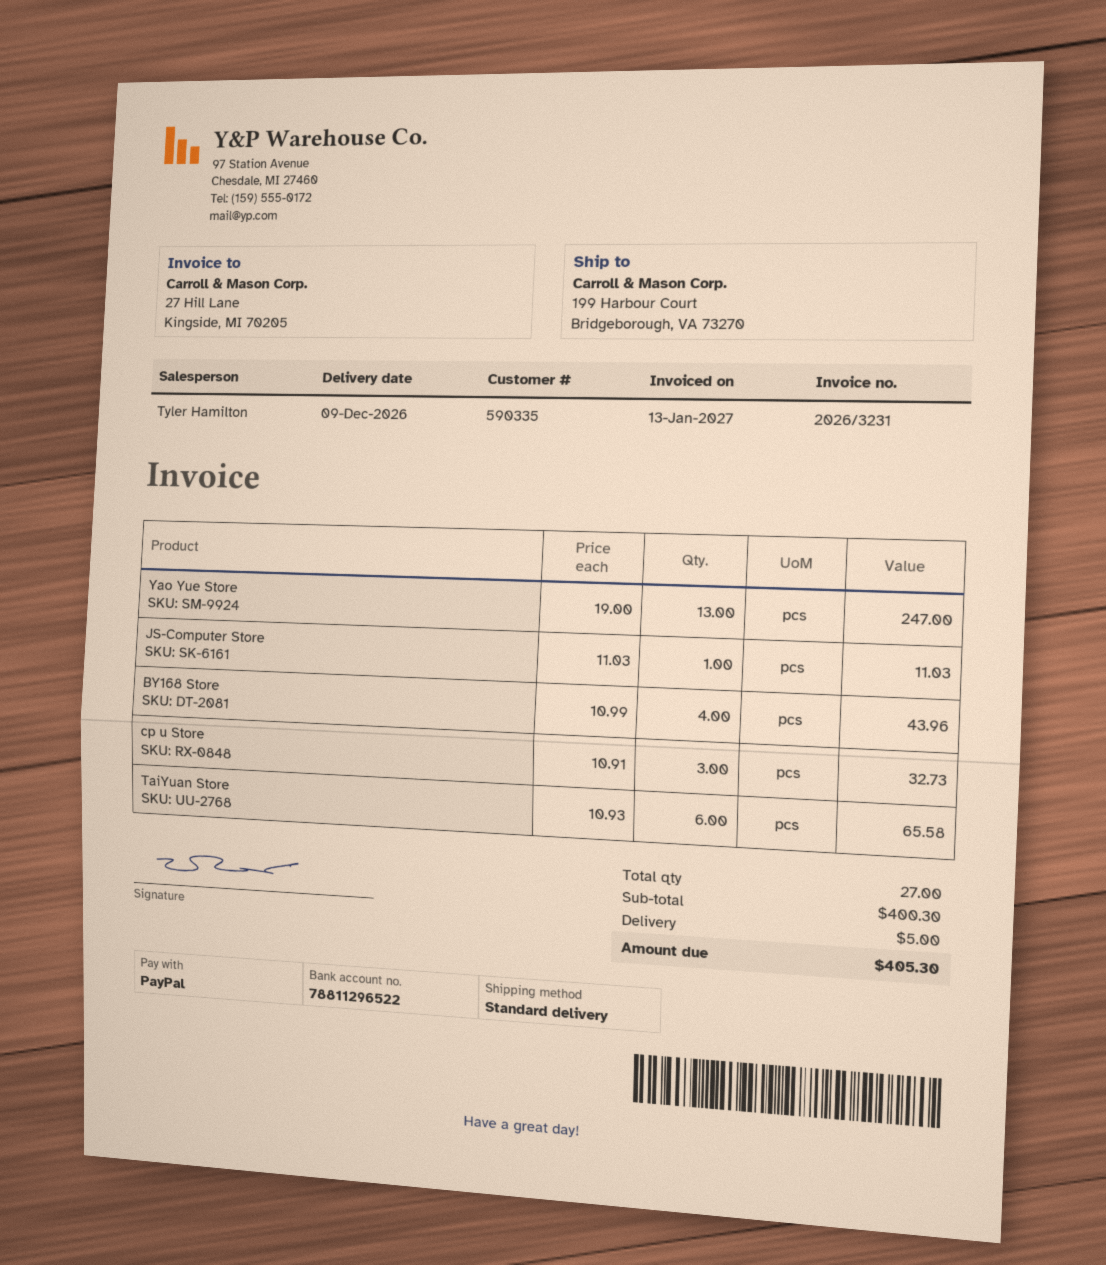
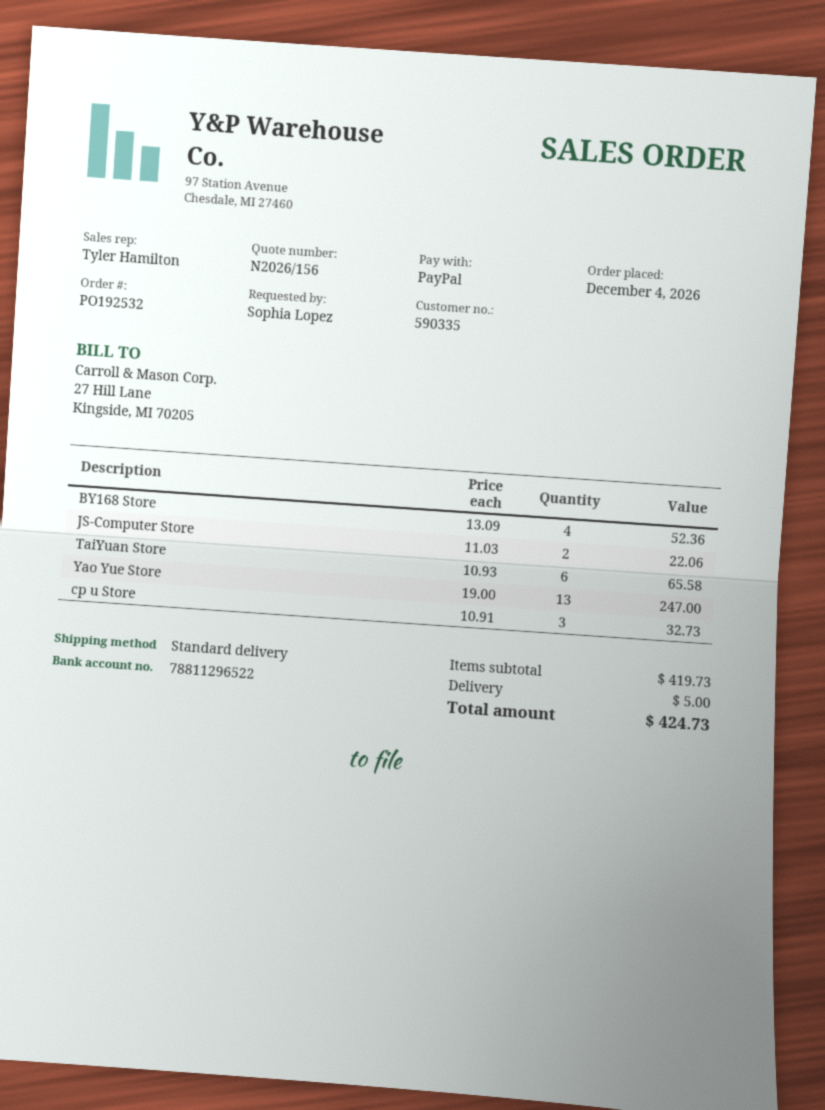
JS-Computer Store: 1 x 11.03 = 11.03 -> 2 x 11.03 = 22.06
BY168 Store: 4 x 10.99 = 43.96 -> 4 x 13.09 = 52.36
subtotal: 400.30 -> 419.73
total: 405.30 -> 424.73

